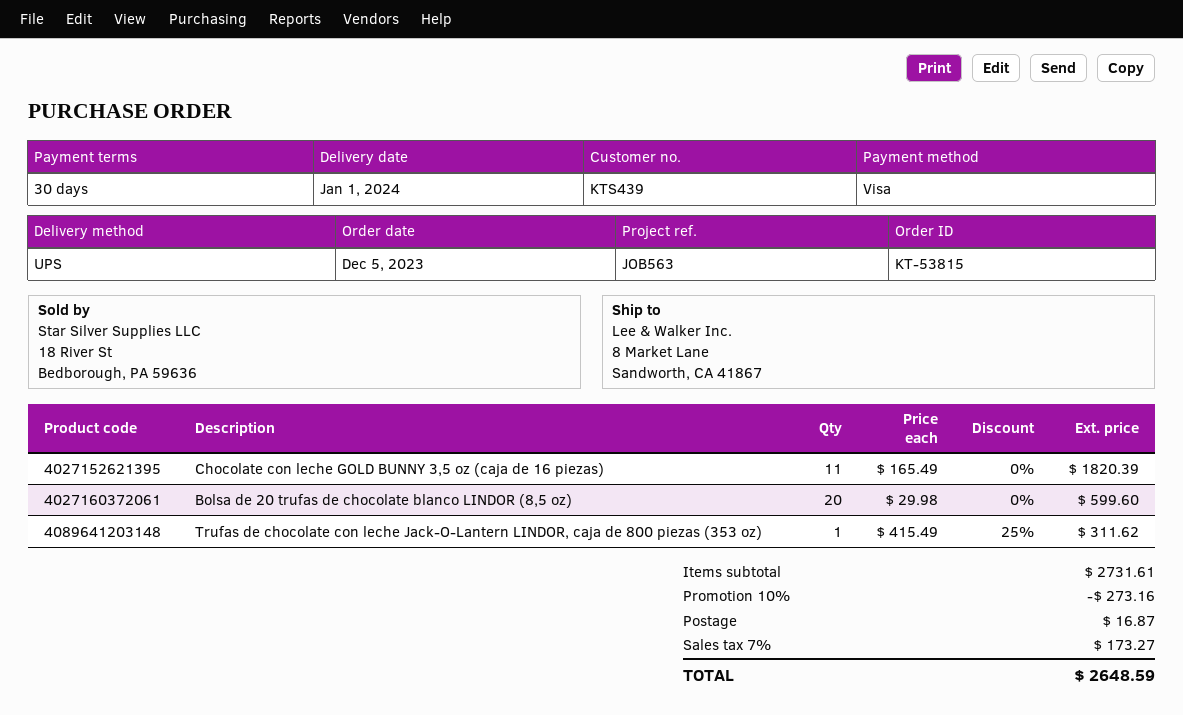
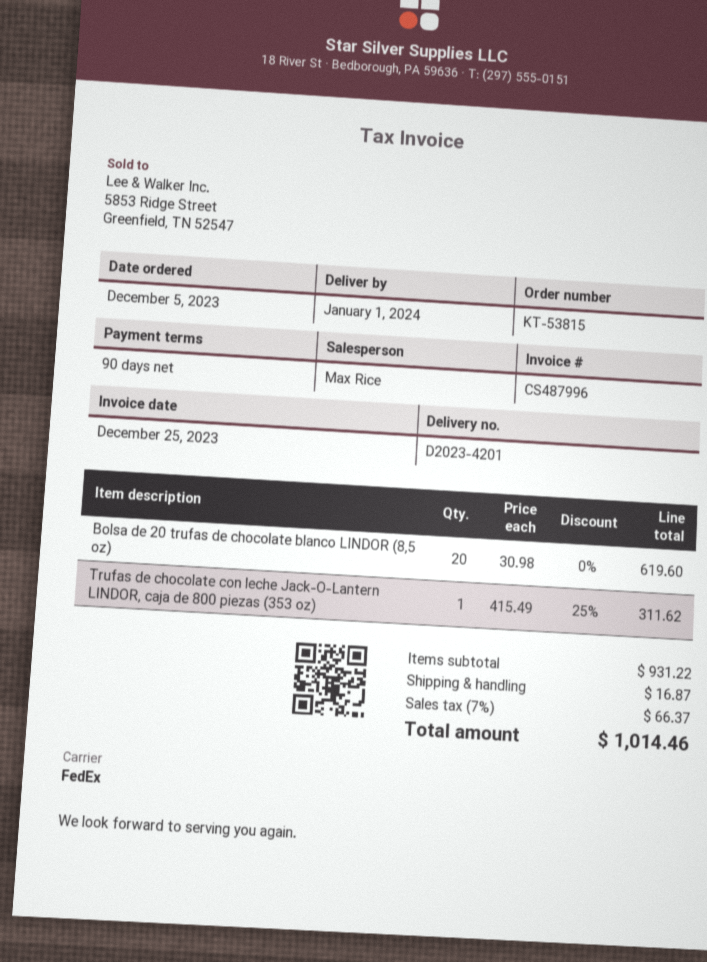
payment terms: 30 days -> 90 days
shipping method: UPS -> FedEx
Chocolate con leche GOLD BUNNY 3,5 oz (caja de 16 piezas): 11 x 165.49 = 1820.39 -> none
Bolsa de 20 trufas de chocolate blanco LINDOR (8,5 oz): 20 x 29.98 = 599.60 -> 20 x 30.98 = 619.60
subtotal: 2731.61 -> 931.22
discount: 10% = 273.16 -> none
tax: 7% = 173.27 -> 7% = 66.37
total: 2648.59 -> 1014.46

